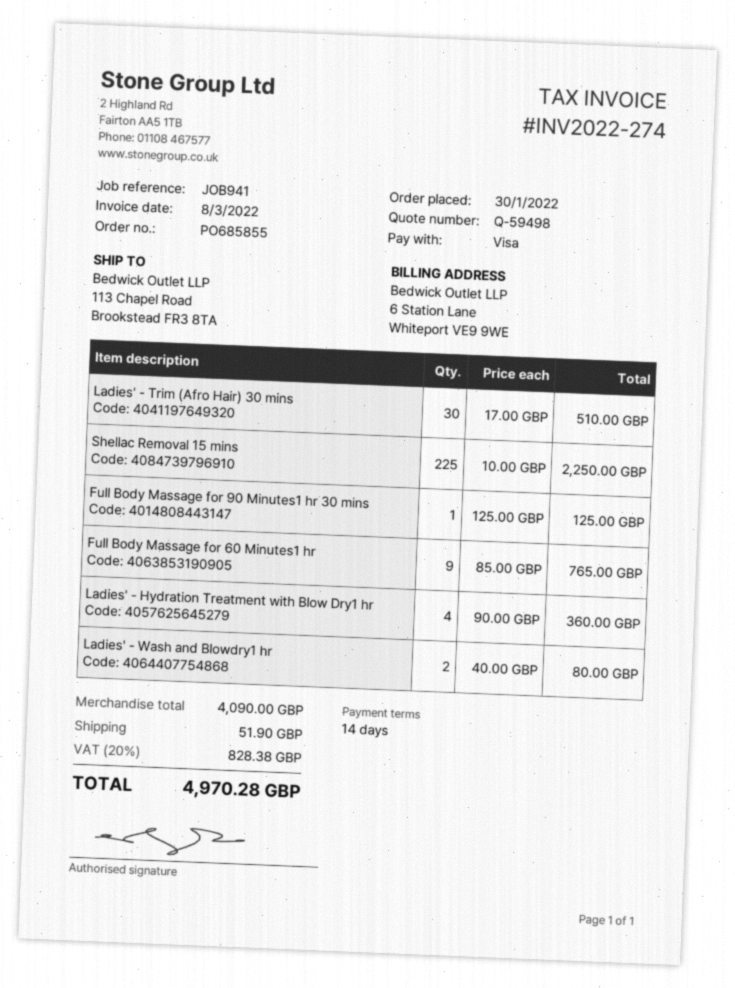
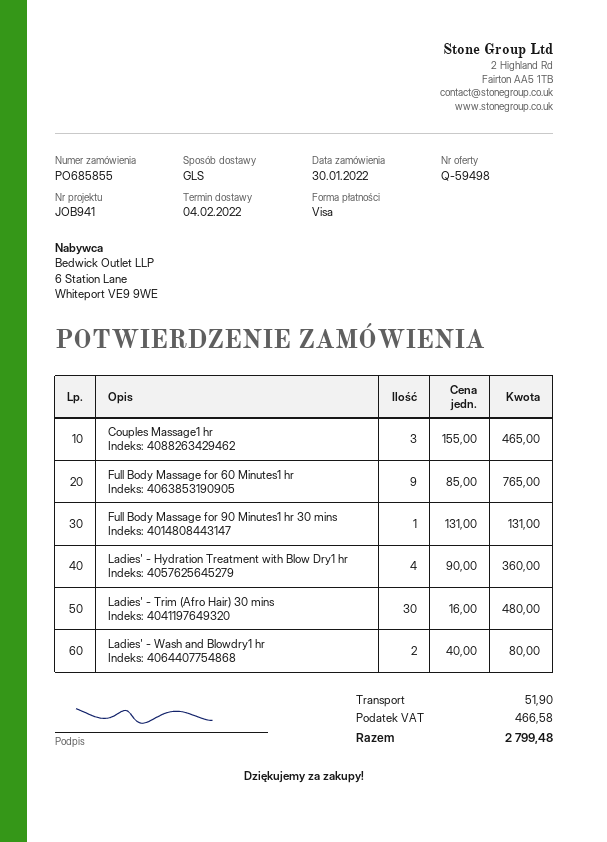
Ladies' - Trim (Afro Hair) 30 mins: 30 x 17.00 = 510.00 -> 30 x 16.00 = 480.00
Shellac Removal 15 mins: 225 x 10.00 = 2250.00 -> none
Full Body Massage for 90 Minutes1 hr 30 mins: 1 x 125.00 = 125.00 -> 1 x 131.00 = 131.00
Couples Massage1 hr: none -> 3 x 155.00 = 465.00
tax: 828.38 -> 466.58
total: 4970.28 -> 2799.48

